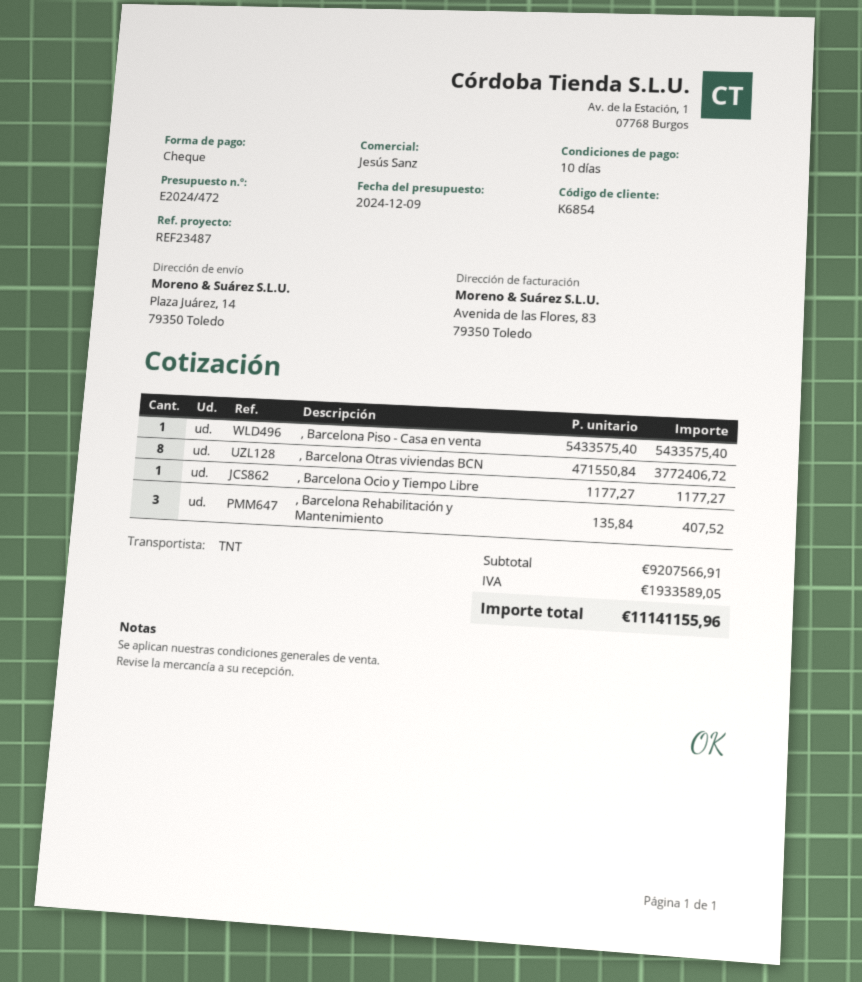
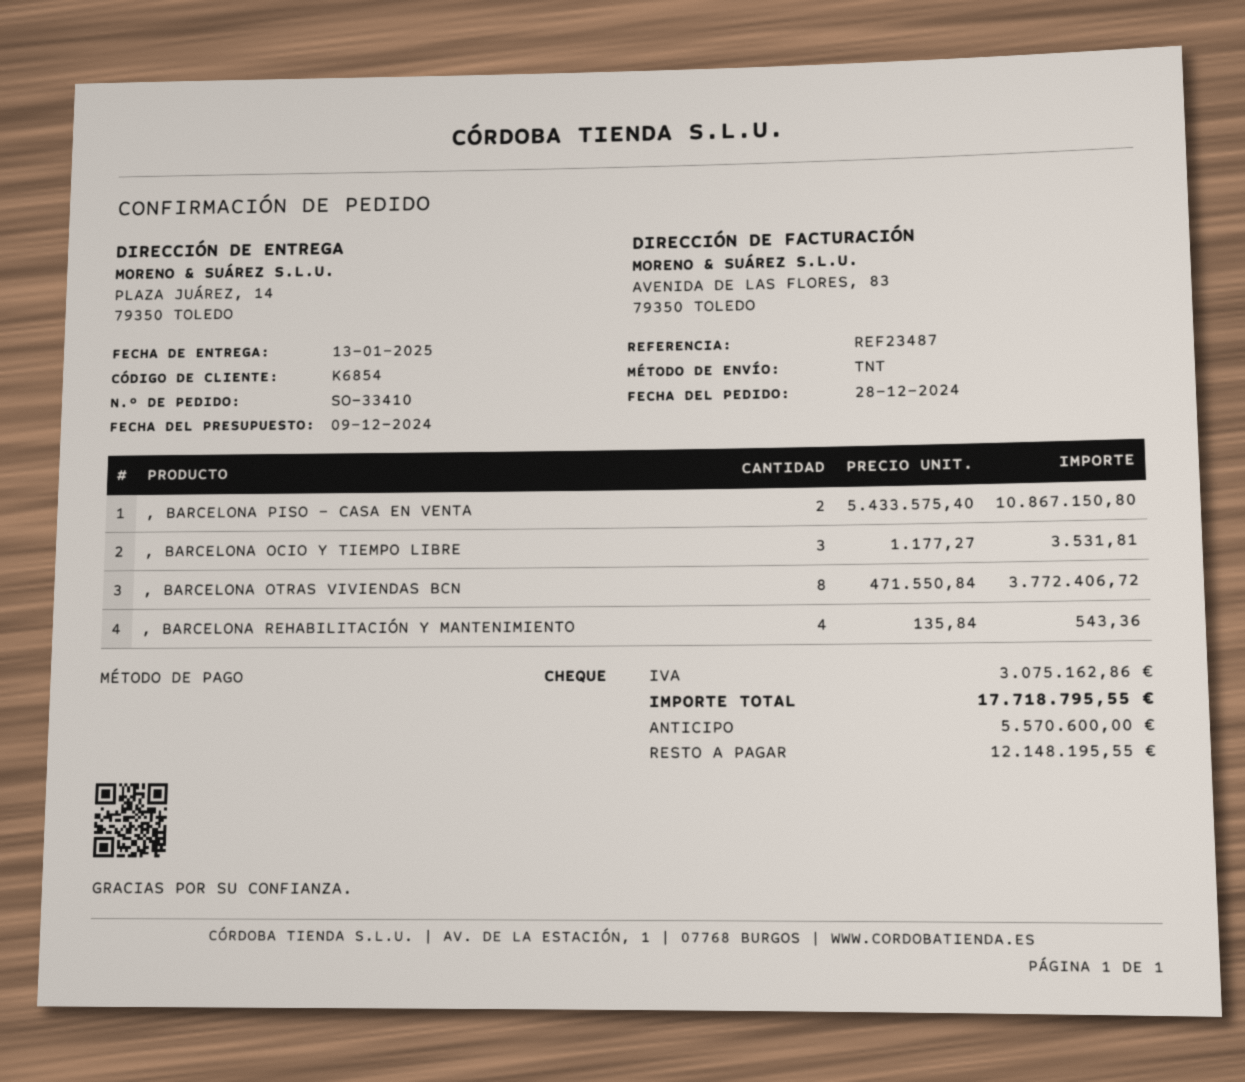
, Barcelona Piso - Casa en venta: 1 x 5433575.40 = 5433575.40 -> 2 x 5433575.40 = 10867150.80
, Barcelona Ocio y Tiempo Libre: 1 x 1177.27 = 1177.27 -> 3 x 1177.27 = 3531.81
, Barcelona Rehabilitación y Mantenimiento: 3 x 135.84 = 407.52 -> 4 x 135.84 = 543.36
tax: 1933589.05 -> 3075162.86
total: 11141155.96 -> 17718795.55

